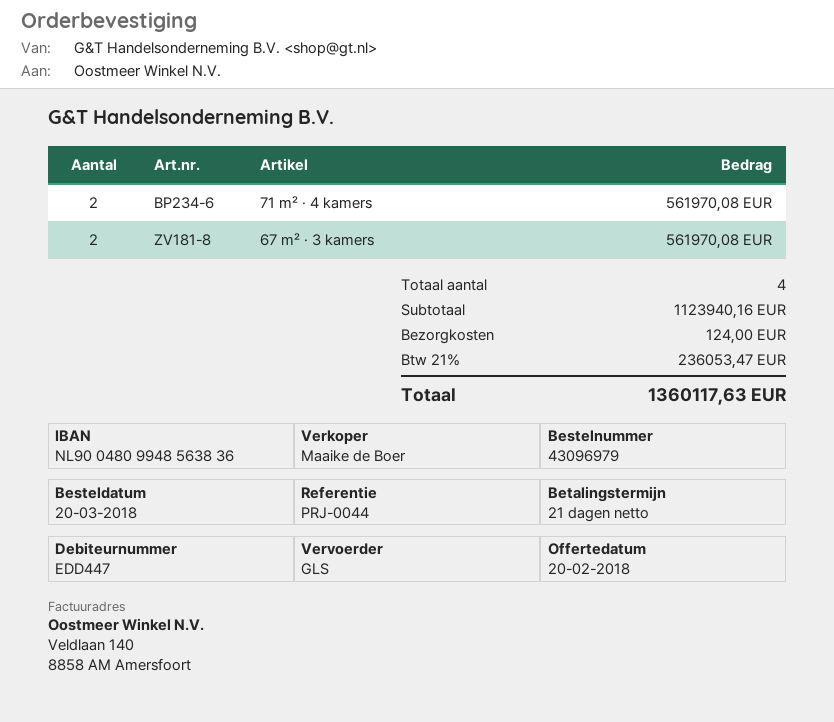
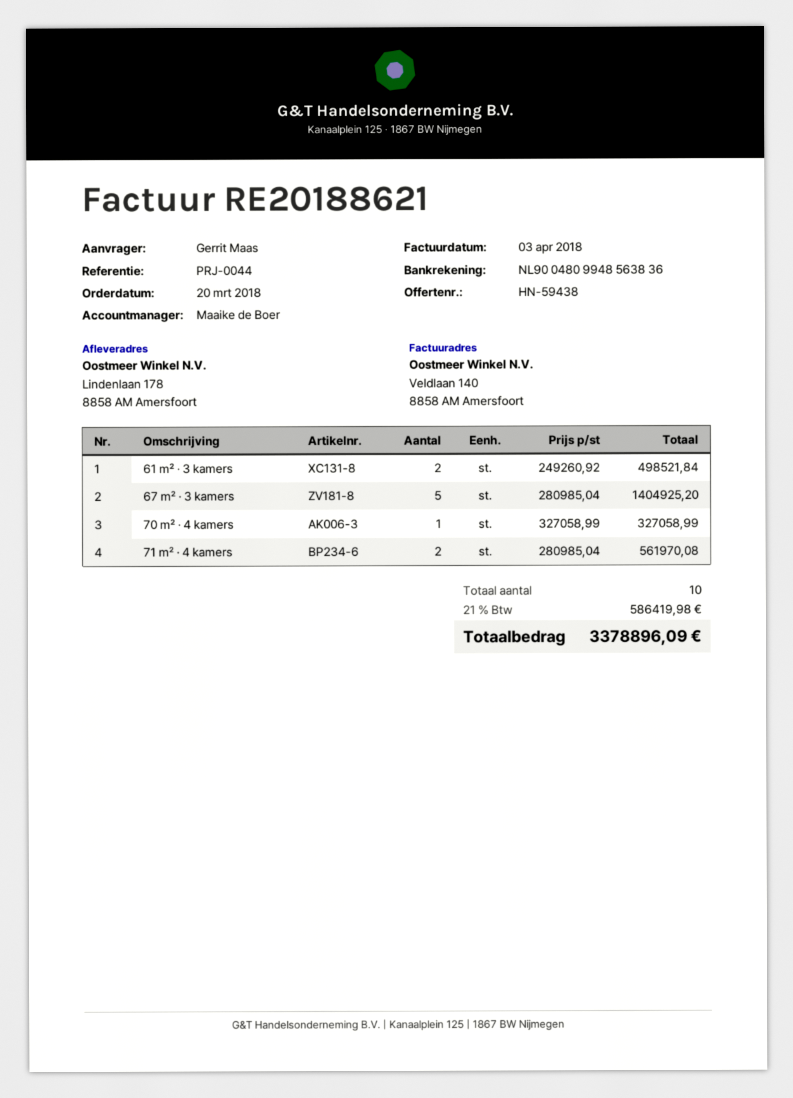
67 m² · 3 kamers: 2 for 561970.08 -> 5 for 1404925.20
61 m² · 3 kamers: none -> 2 for 498521.84
70 m² · 4 kamers: none -> 1 for 327058.99
total quantity: 4 -> 10
shipping: 124.00 -> none
tax: 21% = 236053.47 -> 21% = 586419.98
total: 1360117.63 -> 3378896.09

